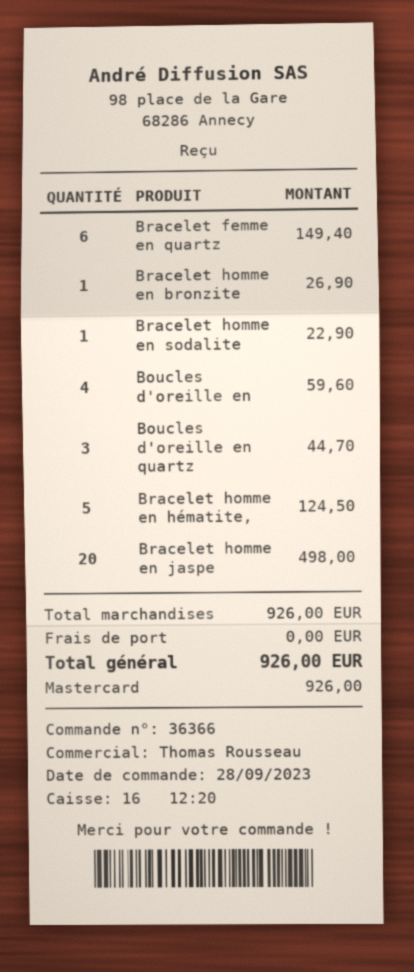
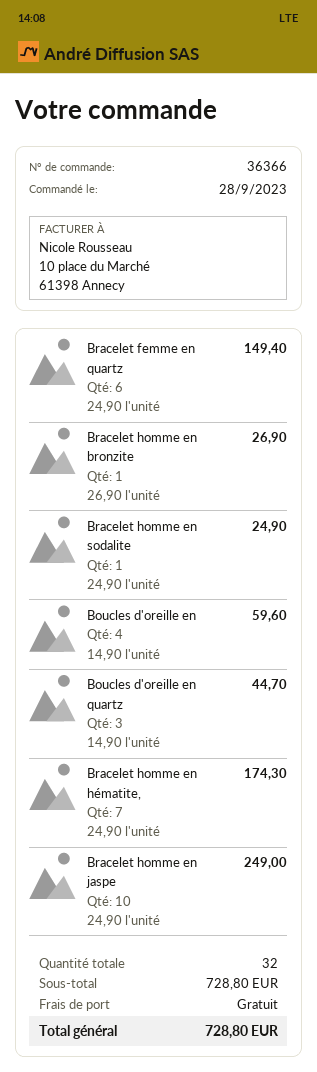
Bracelet homme en sodalite: 1 for 22.90 -> 1 for 24.90
Bracelet homme en hématite,: 5 for 124.50 -> 7 for 174.30
Bracelet homme en jaspe: 20 for 498.00 -> 10 for 249.00
subtotal: 926.00 -> 728.80
total: 926.00 -> 728.80

